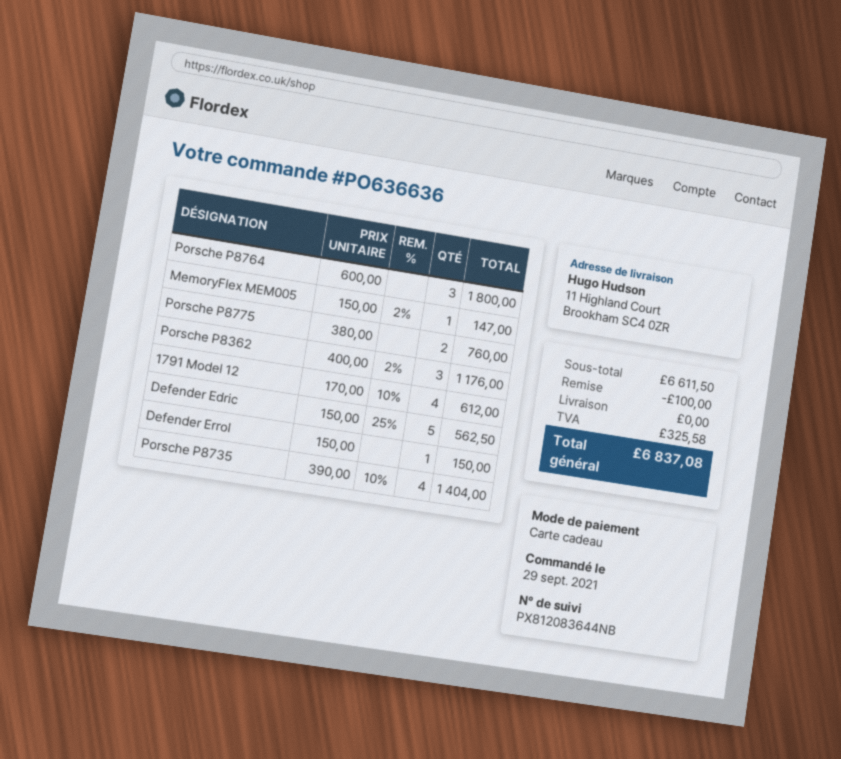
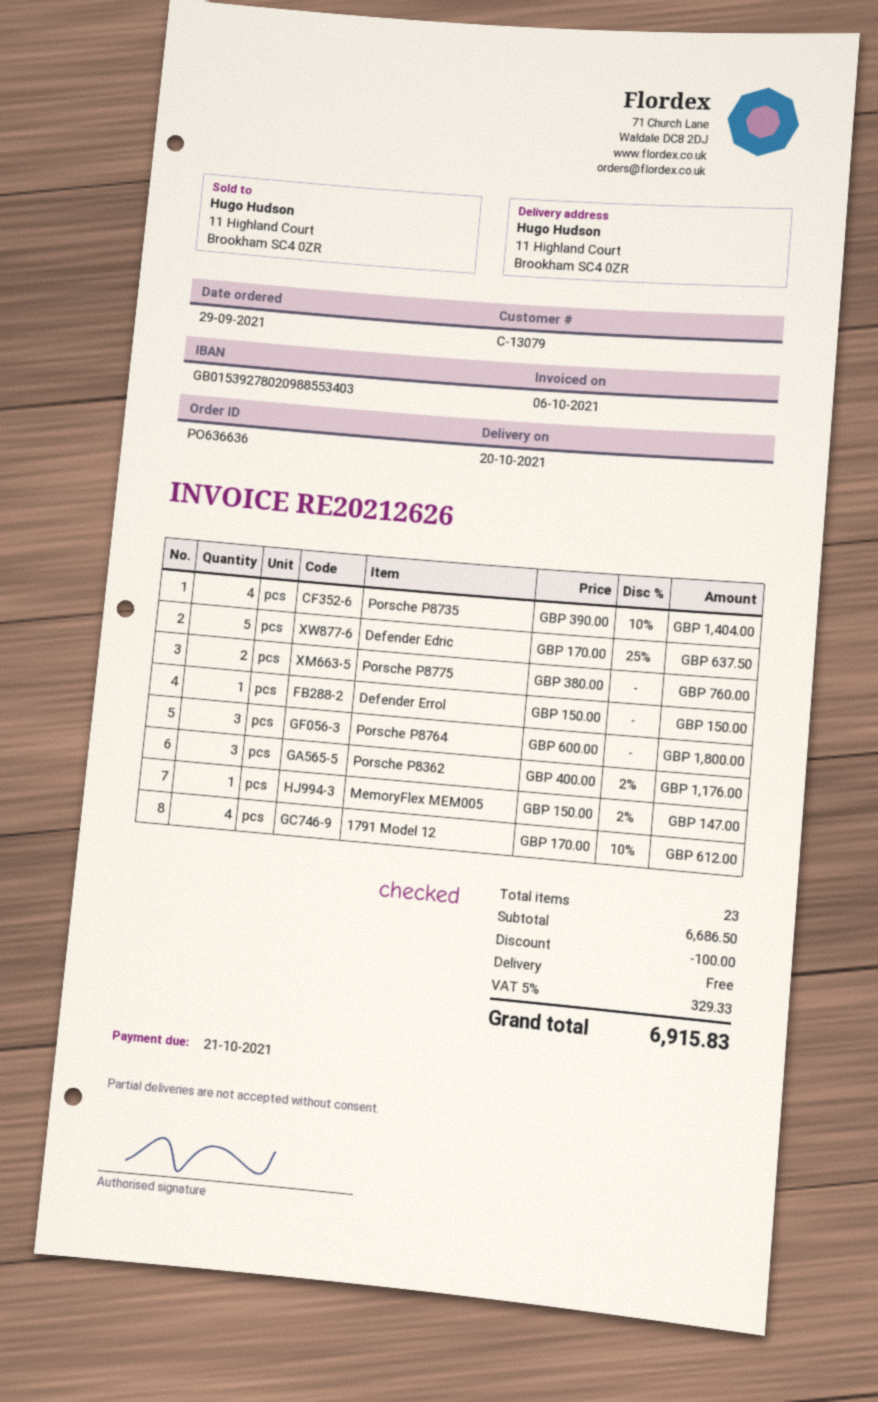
Defender Edric: 5 x 150.00 - 25% = 562.50 -> 5 x 170.00 - 25% = 637.50
subtotal: 6611.50 -> 6686.50
tax: 325.58 -> 329.33
total: 6837.08 -> 6915.83

